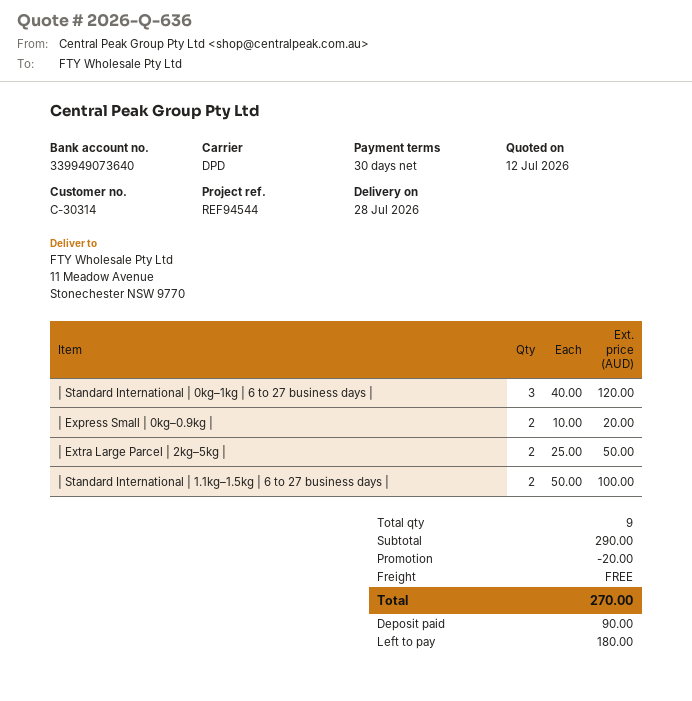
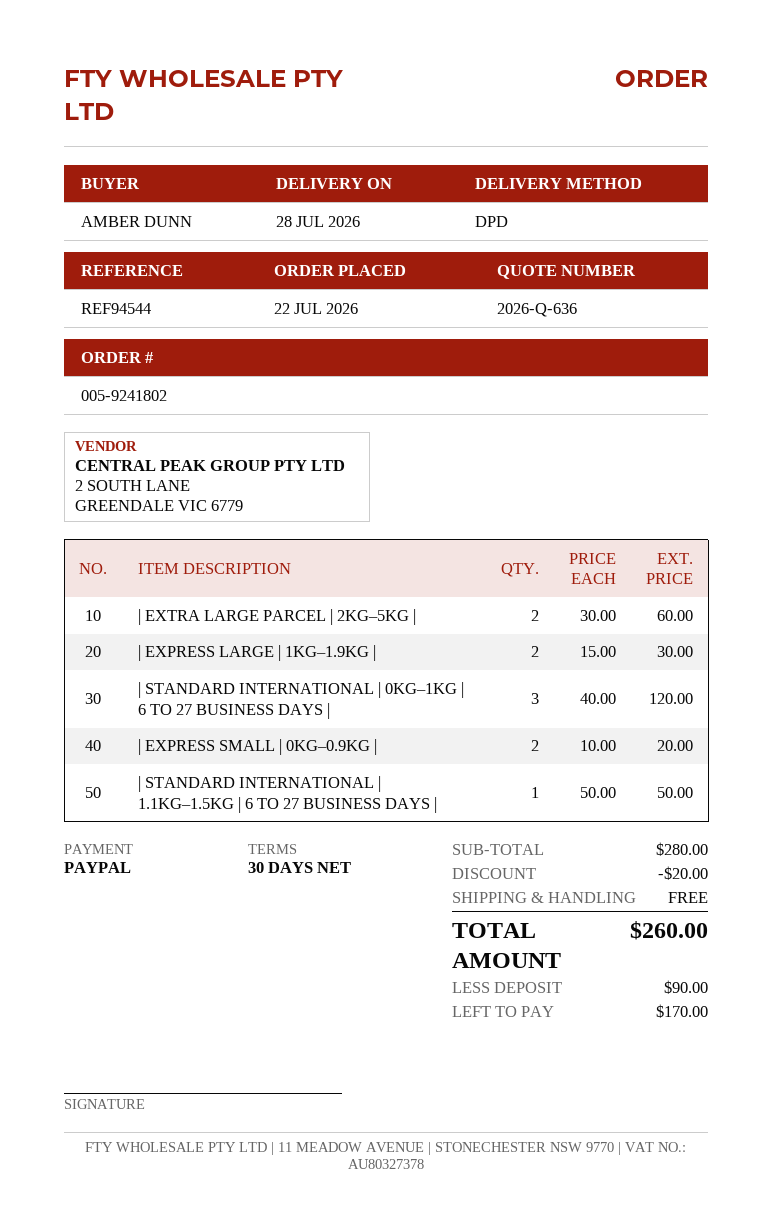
| Extra Large Parcel | 2kg–5kg |: 2 x 25.00 = 50.00 -> 2 x 30.00 = 60.00
| Standard International | 1.1kg–1.5kg | 6 to 27 business days |: 2 x 50.00 = 100.00 -> 1 x 50.00 = 50.00
| EXPRESS LARGE | 1KG–1.9KG |: none -> 2 x 15.00 = 30.00
subtotal: 290.00 -> 280.00
total: 270.00 -> 260.00
balance: 180.00 -> 170.00

